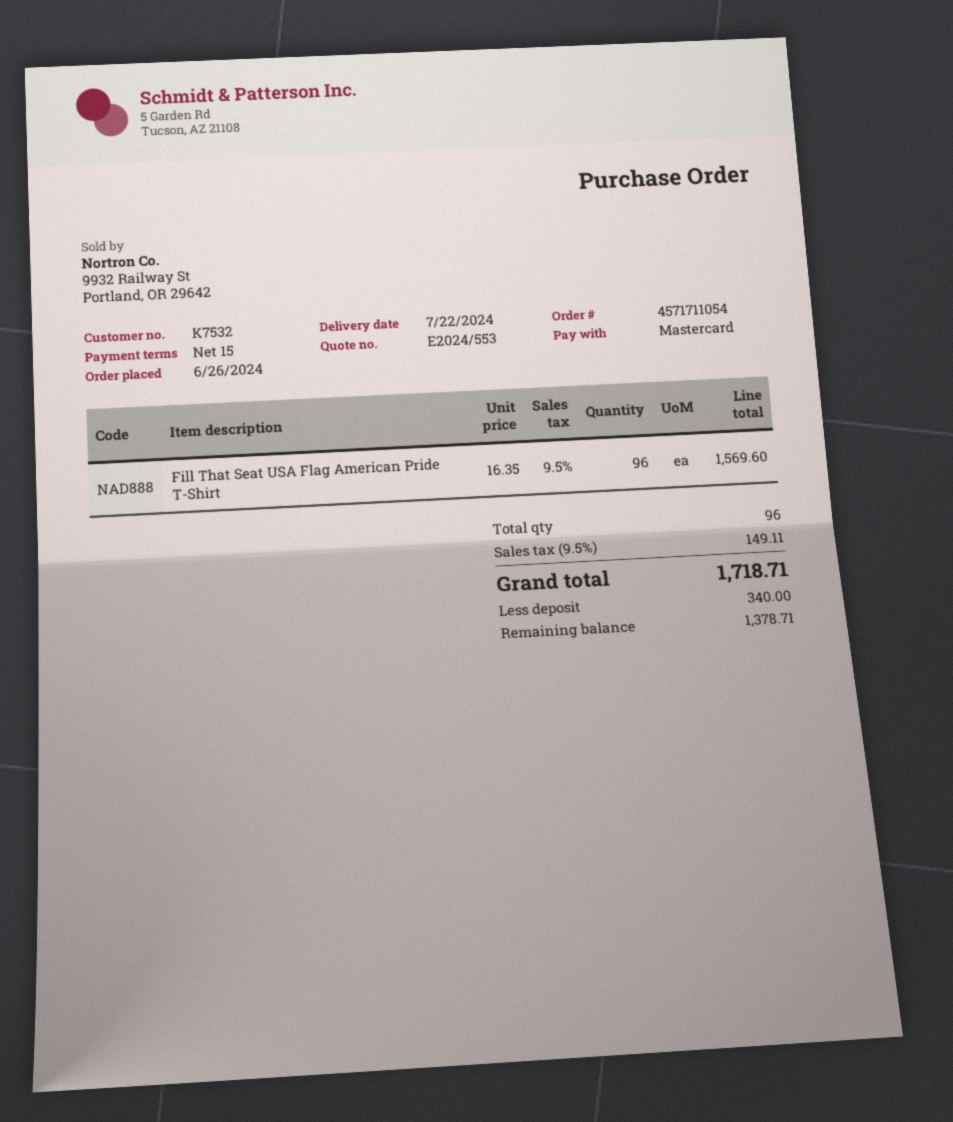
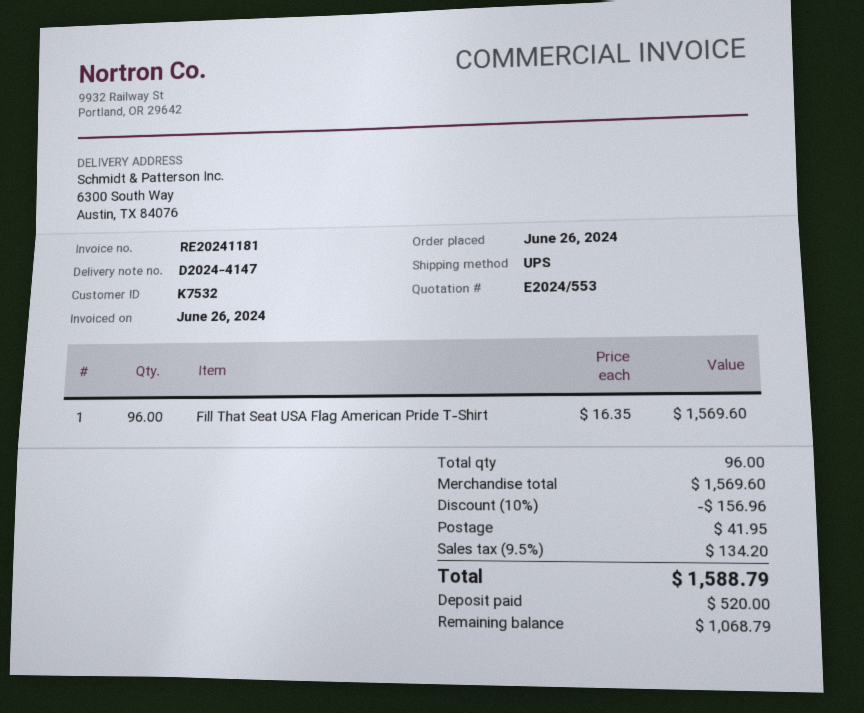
discount: none -> 10% = 156.96
shipping: none -> 41.95
tax: 9.5% = 149.11 -> 9.5% = 134.20
total: 1718.71 -> 1588.79
deposit: 340.00 -> 520.00
balance: 1378.71 -> 1068.79

